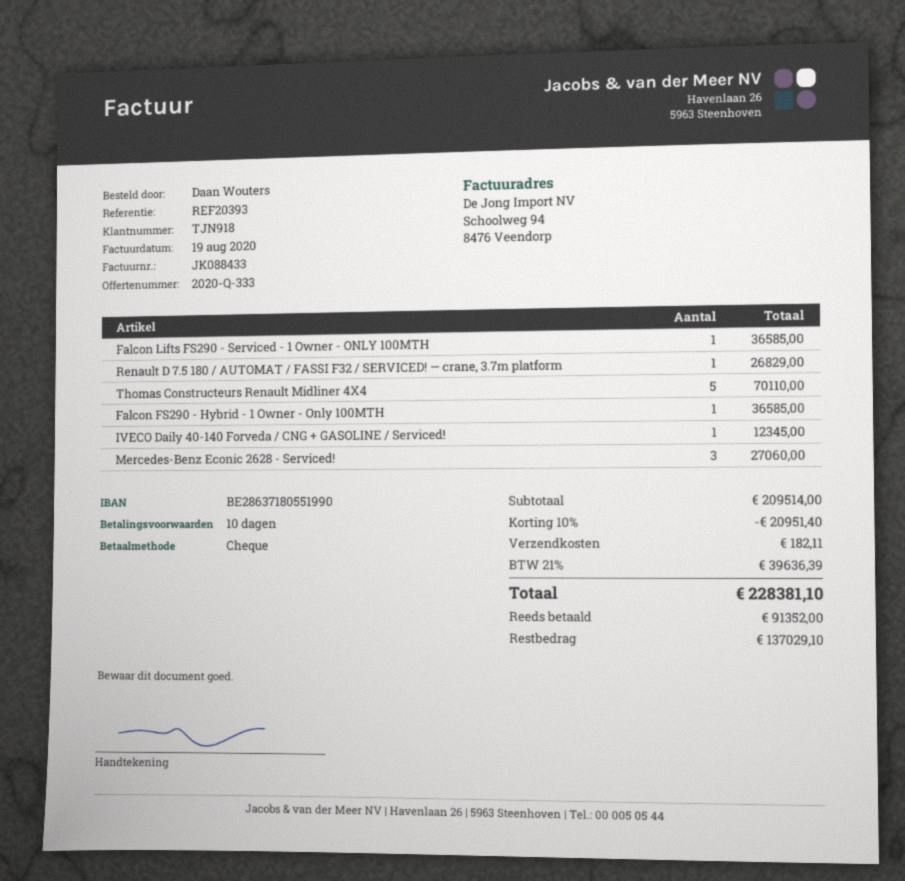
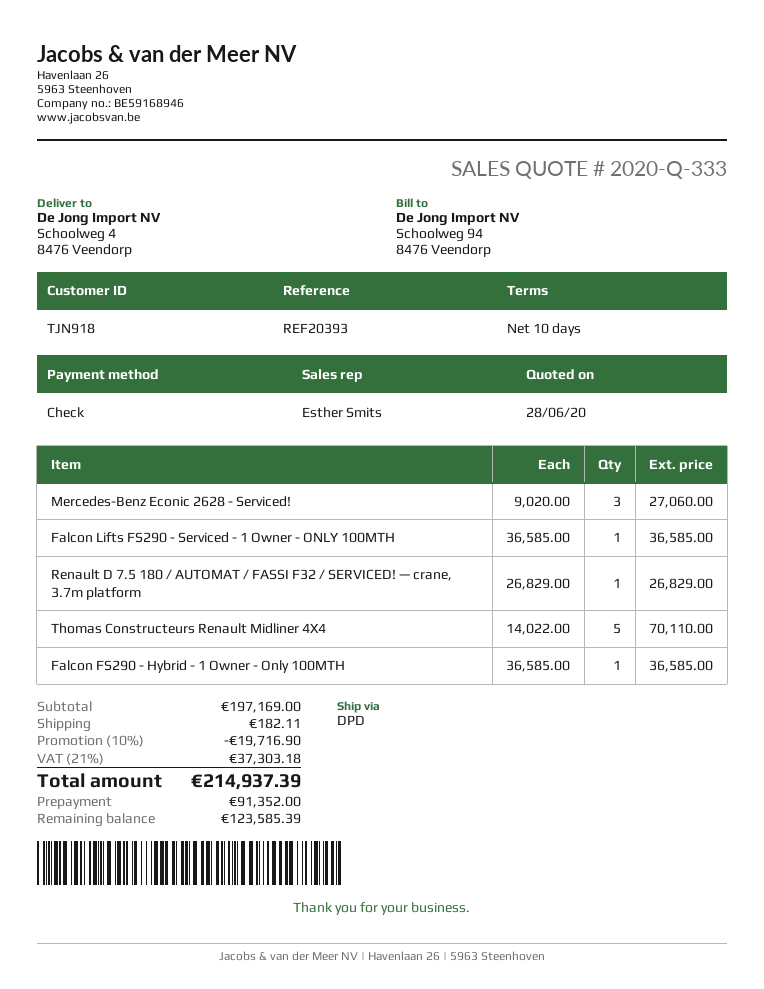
IVECO Daily 40-140 Forveda / CNG + GASOLINE / Serviced!: 1 for 12345.00 -> none
subtotal: 209514.00 -> 197169.00
discount: 10% = 20951.40 -> 10% = 19716.90
tax: 21% = 39636.39 -> 21% = 37303.18
total: 228381.10 -> 214937.39
balance: 137029.10 -> 123585.39

